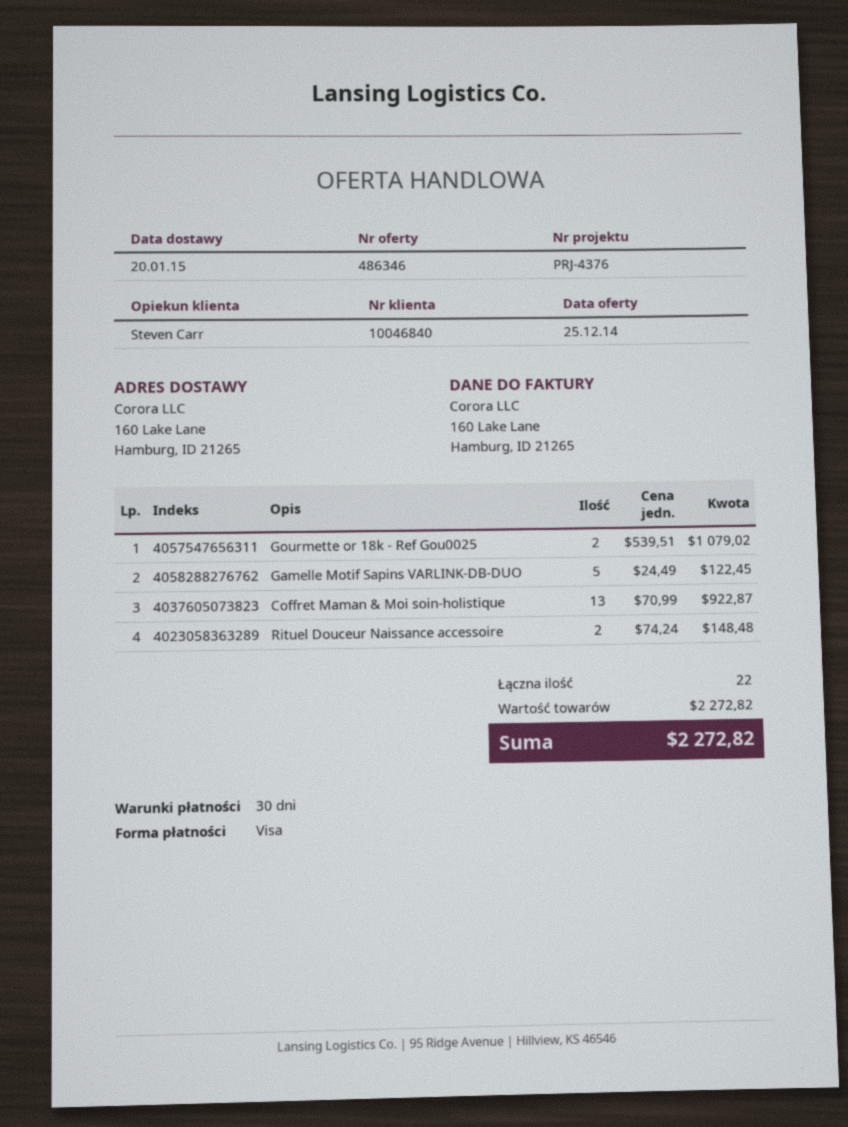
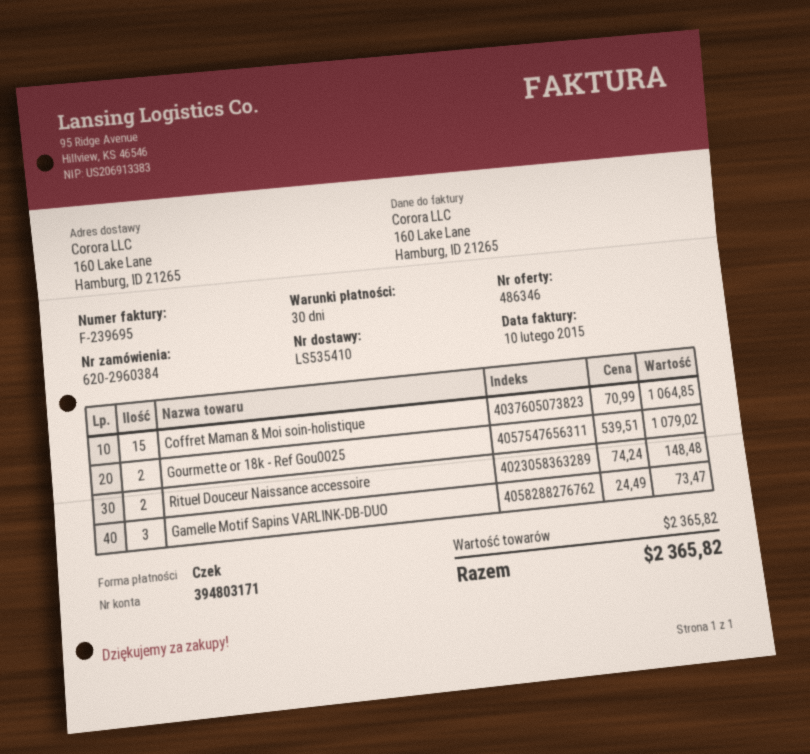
payment method: Visa -> cheque
Gamelle Motif Sapins VARLINK-DB-DUO: 5 x 24.49 = 122.45 -> 3 x 24.49 = 73.47
Coffret Maman & Moi soin-holistique: 13 x 70.99 = 922.87 -> 15 x 70.99 = 1064.85
subtotal: 2272.82 -> 2365.82
total: 2272.82 -> 2365.82

